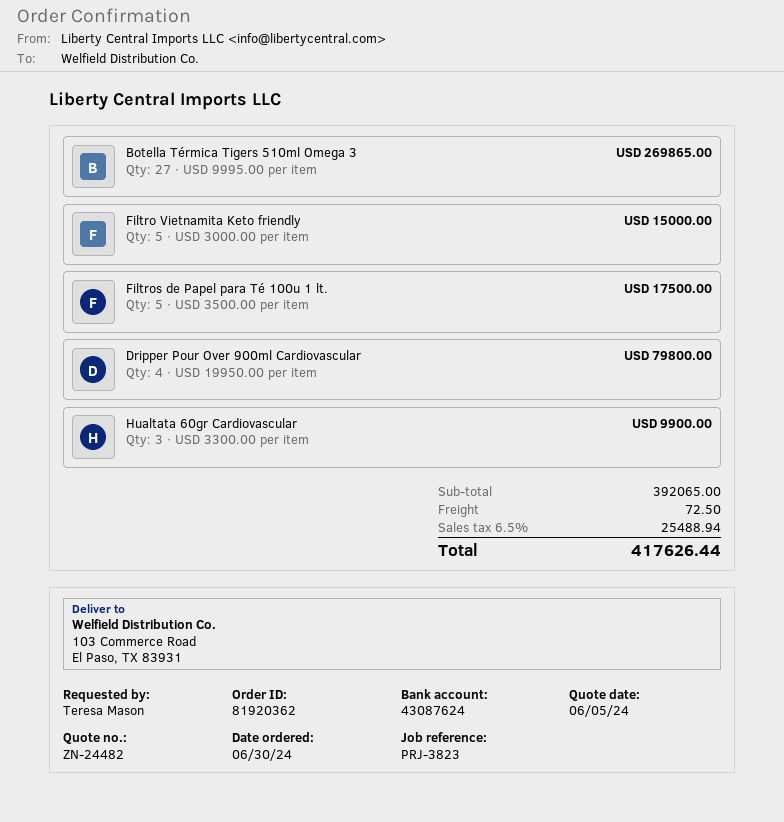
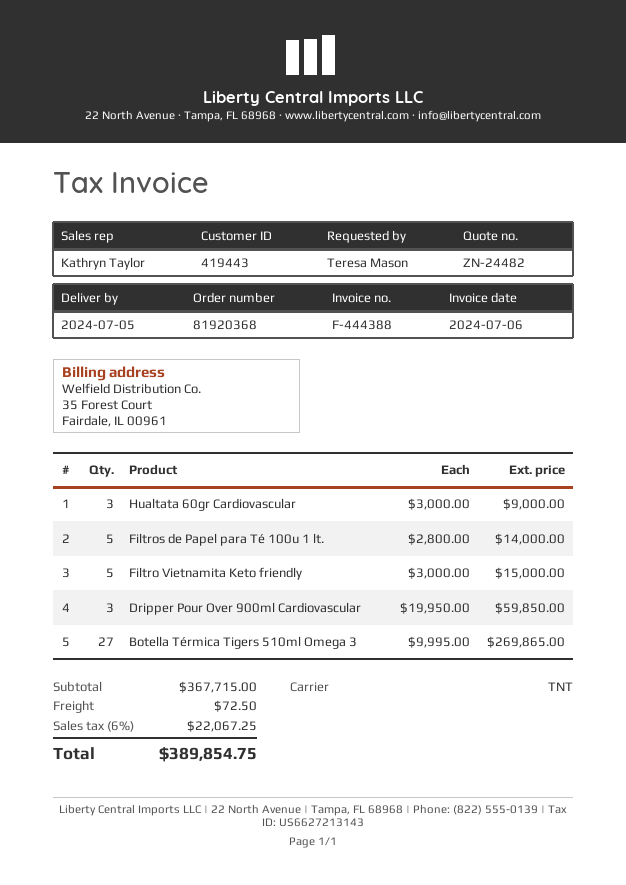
order number: 81920362 -> 81920368
Filtros de Papel para Té 100u 1 lt.: 5 x 3500.00 = 17500.00 -> 5 x 2800.00 = 14000.00
Dripper Pour Over 900ml Cardiovascular: 4 x 19950.00 = 79800.00 -> 3 x 19950.00 = 59850.00
Hualtata 60gr Cardiovascular: 3 x 3300.00 = 9900.00 -> 3 x 3000.00 = 9000.00
subtotal: 392065.00 -> 367715.00
tax: 6.5% = 25488.94 -> 6% = 22067.25
total: 417626.44 -> 389854.75

